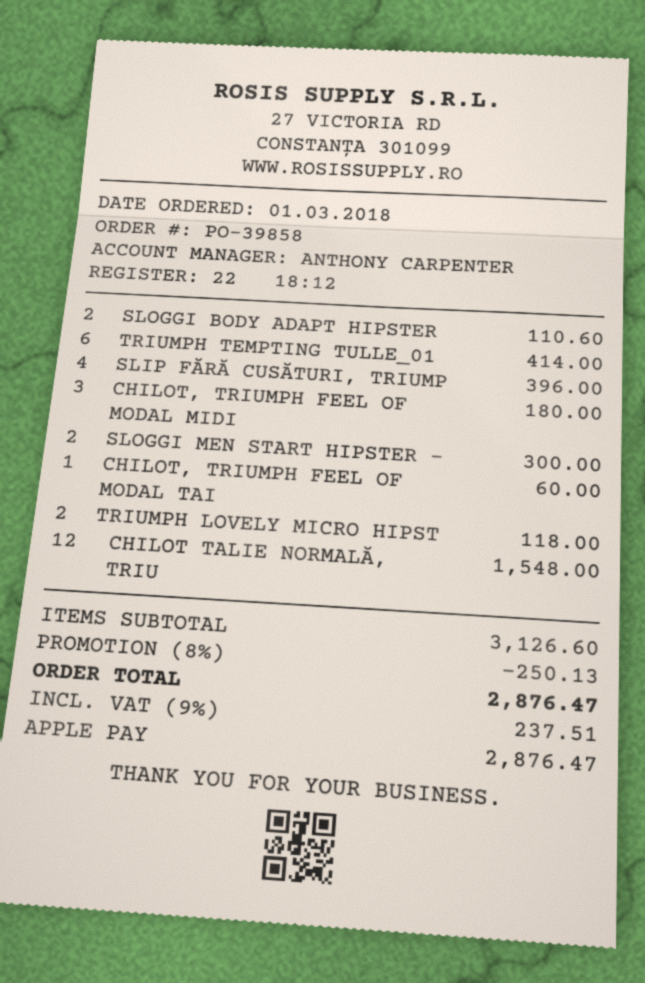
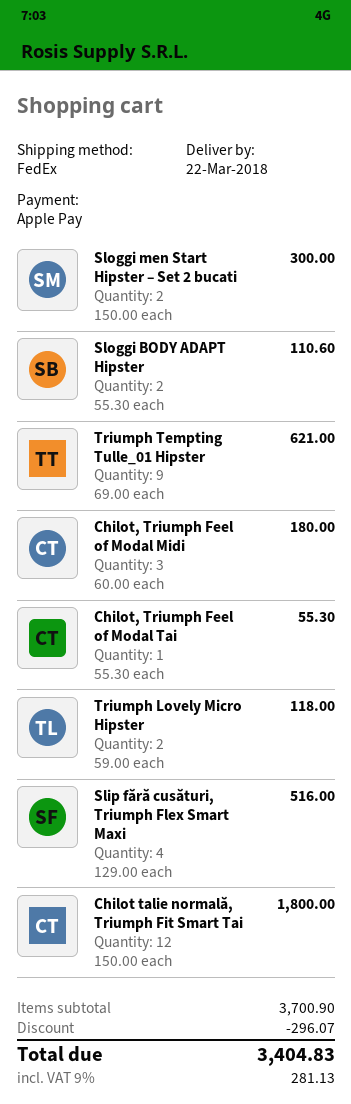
TRIUMPH TEMPTING TULLE_01: 6 for 414.00 -> 9 for 621.00
SLIP FĂRĂ CUSĂTURI, TRIUMP: 4 for 396.00 -> 4 for 516.00
CHILOT, TRIUMPH FEEL OF MODAL TAI: 1 for 60.00 -> 1 for 55.30
CHILOT TALIE NORMALĂ, TRIU: 12 for 1548.00 -> 12 for 1800.00
subtotal: 3126.60 -> 3700.90
discount: 250.13 -> 296.07
tax: 9% = 237.51 -> 9% = 281.13
total: 2876.47 -> 3404.83

